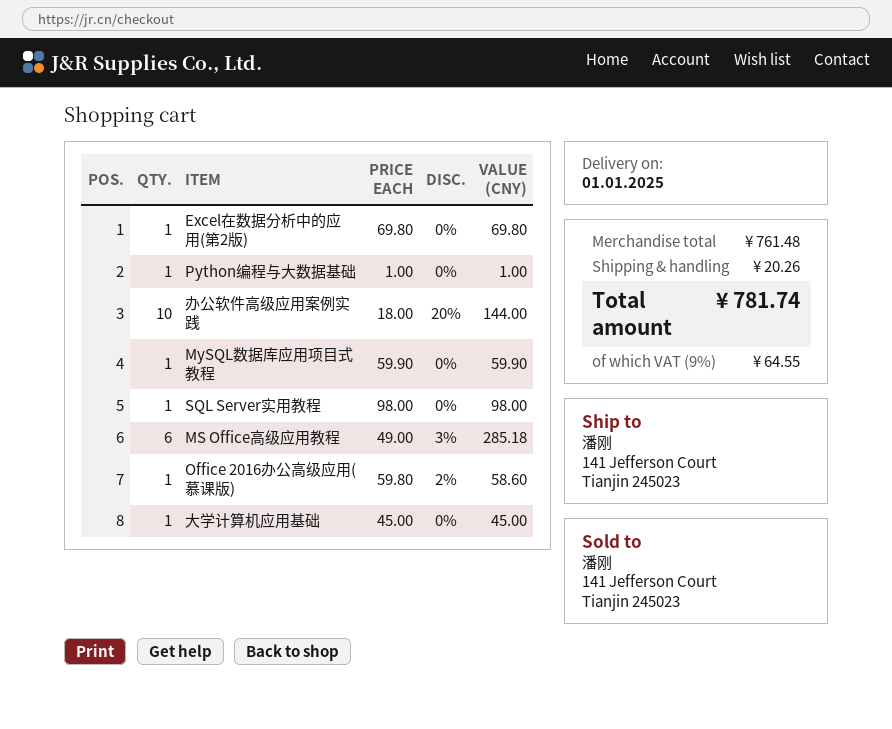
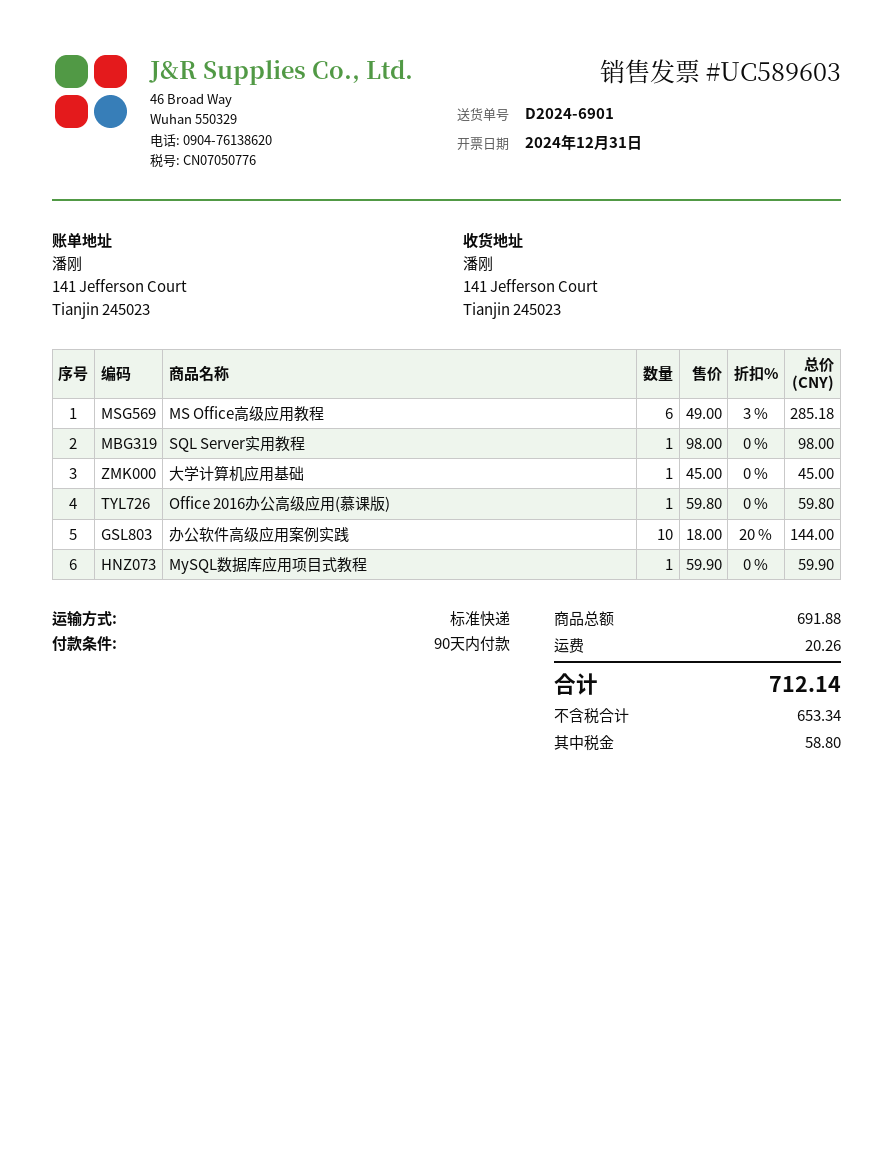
Excel在数据分析中的应用(第2版): 1 x 69.80 = 69.80 -> none
Python编程与大数据基础: 1 x 1.00 = 1.00 -> none
Office 2016办公高级应用(慕课版): 1 x 59.80 - 2% = 58.60 -> 1 x 59.80 = 59.80
subtotal: 761.48 -> 691.88
tax: 64.55 -> 58.80
total: 781.74 -> 712.14

